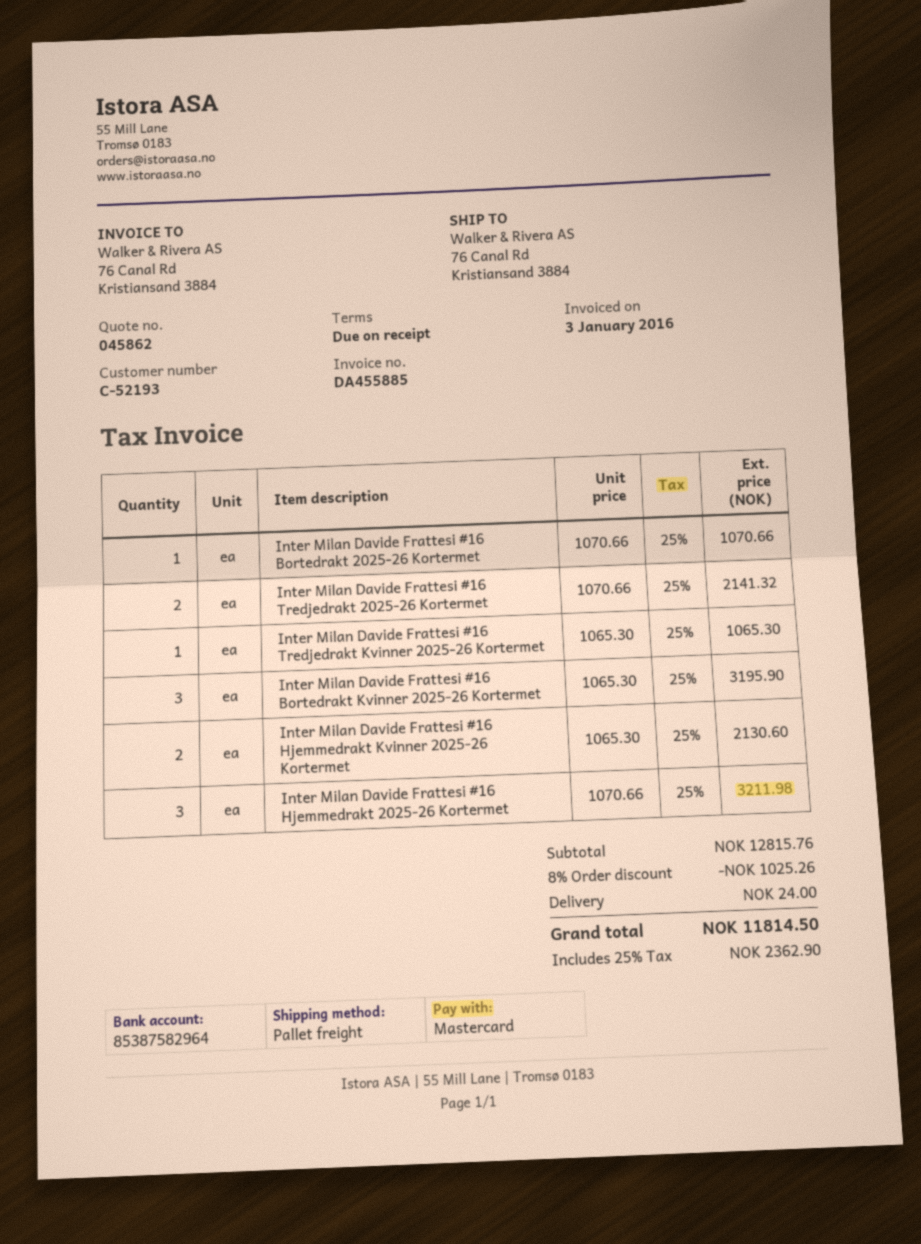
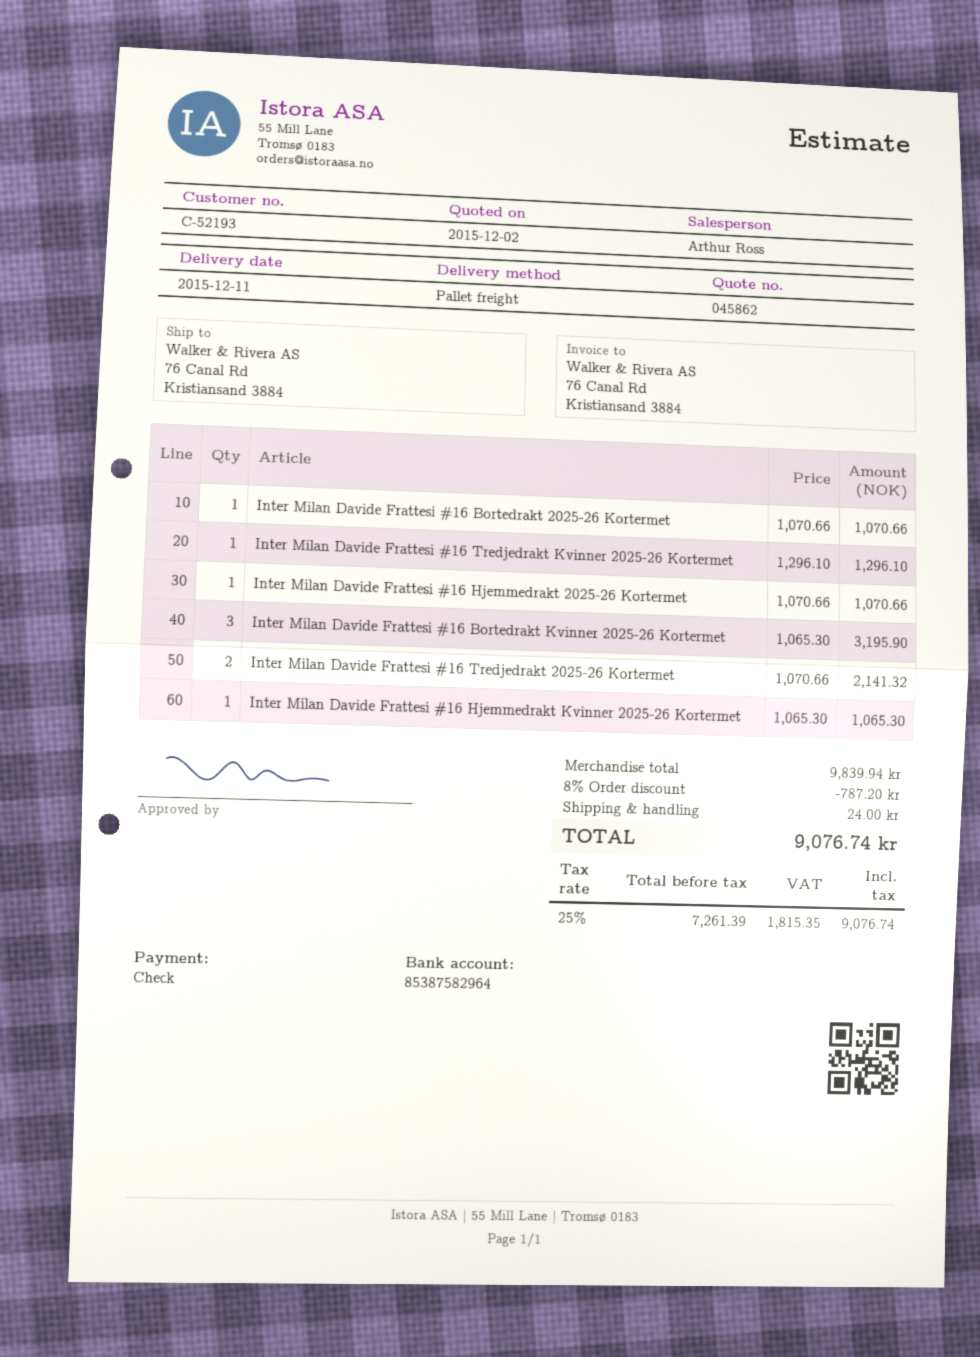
payment method: Mastercard -> cheque
Inter Milan Davide Frattesi #16 Tredjedrakt Kvinner 2025-26 Kortermet: 1 x 1065.30 = 1065.30 -> 1 x 1296.10 = 1296.10
Inter Milan Davide Frattesi #16 Hjemmedrakt Kvinner 2025-26 Kortermet: 2 x 1065.30 = 2130.60 -> 1 x 1065.30 = 1065.30
Inter Milan Davide Frattesi #16 Hjemmedrakt 2025-26 Kortermet: 3 x 1070.66 = 3211.98 -> 1 x 1070.66 = 1070.66
subtotal: 12815.76 -> 9839.94
discount: 8% = 1025.26 -> 8% = 787.20
tax: 25% = 2362.90 -> 25% = 1815.35
total: 11814.50 -> 9076.74

